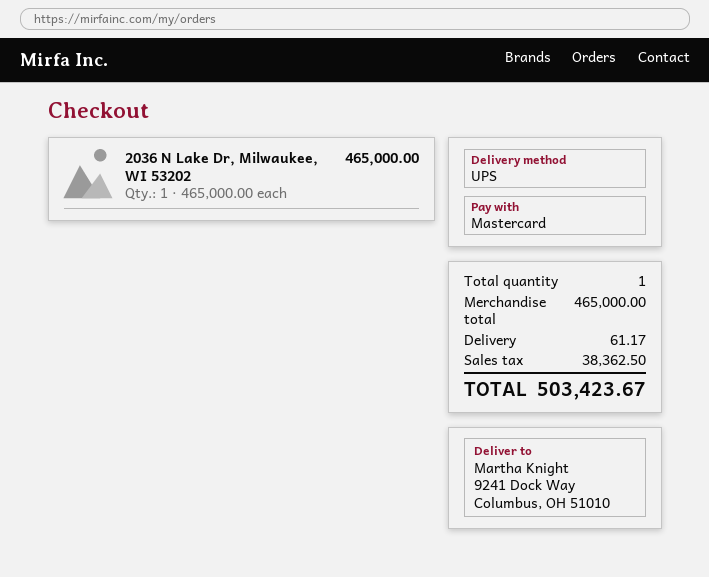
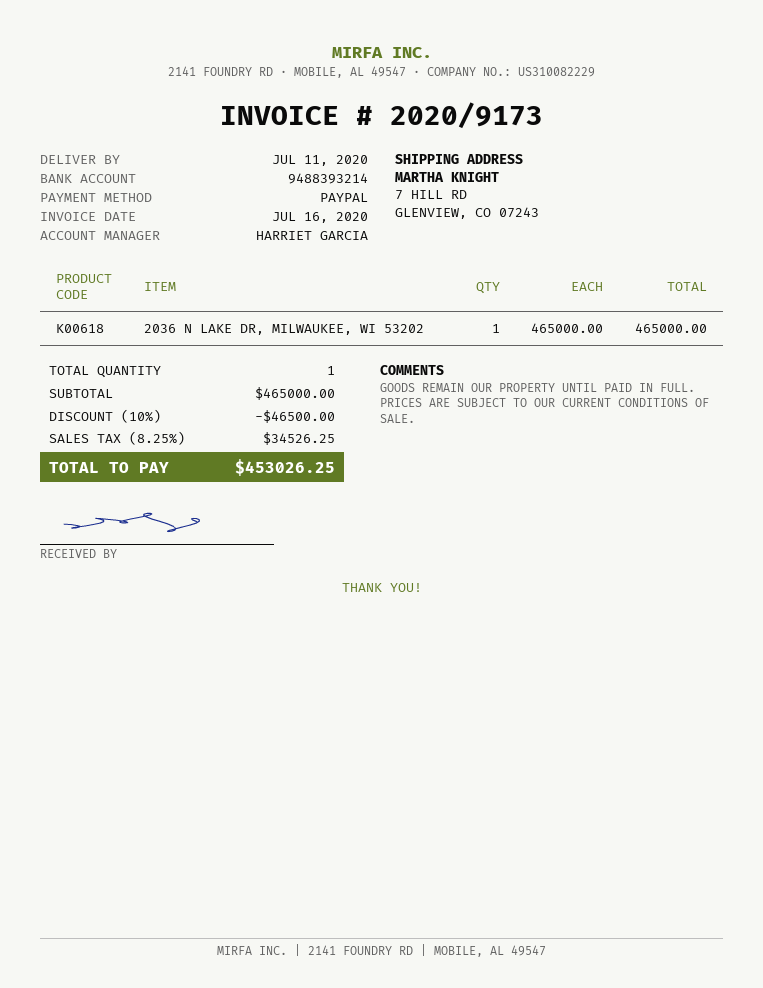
payment method: Mastercard -> PayPal
ship to: 9241 Dock Way, Columbus, OH 51010 -> 7 HILL RD, GLENVIEW, CO 07243
discount: none -> 10% = 46500.00
shipping: 61.17 -> none
tax: 38362.50 -> 34526.25
total: 503423.67 -> 453026.25

